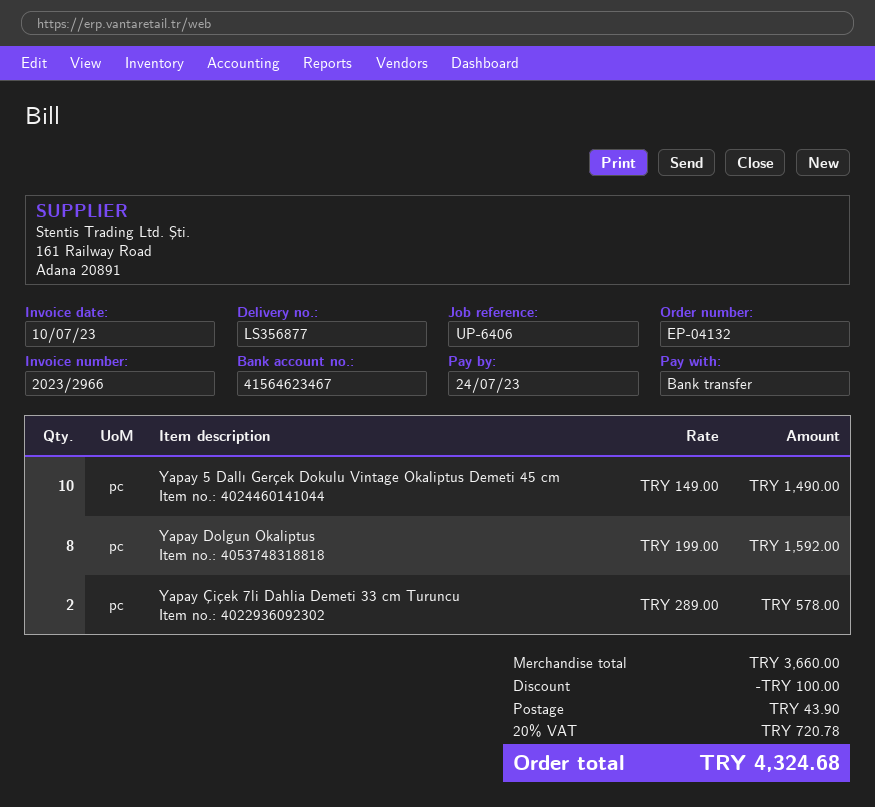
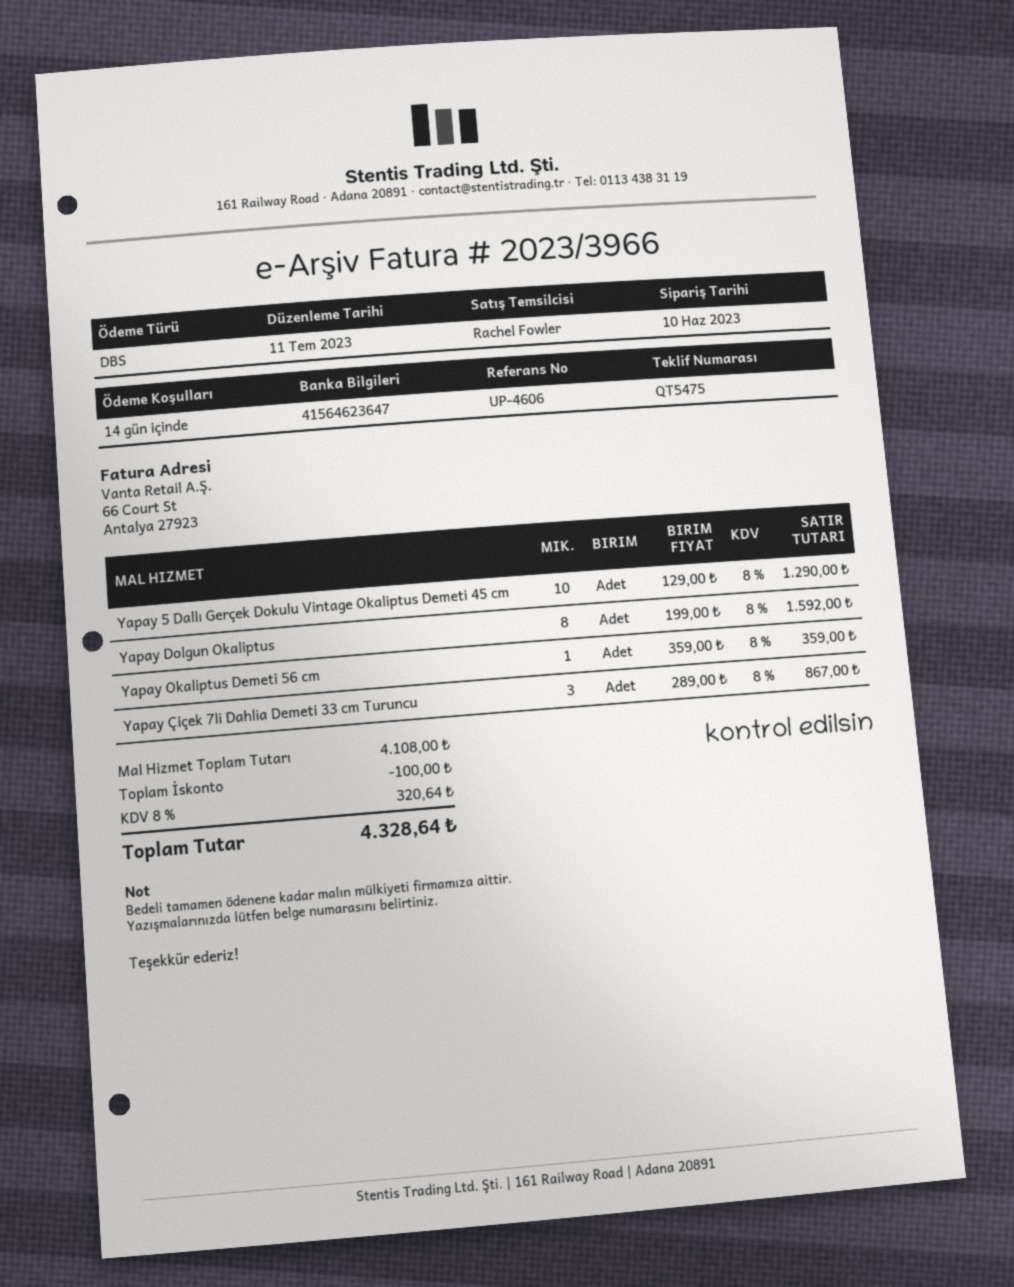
invoice number: 2023/2966 -> 2023/3966
invoice date: 2023-07-10 -> 2023-07-11
reference: UP-6406 -> UP-4606
payment method: bank transfer -> direct debit
bank account: 41564623467 -> 41564623647
Yapay 5 Dallı Gerçek Dokulu Vintage Okaliptus Demeti 45 cm: 10 x 149.00 = 1490.00 -> 10 x 129.00 = 1290.00
Yapay Çiçek 7li Dahlia Demeti 33 cm Turuncu: 2 x 289.00 = 578.00 -> 3 x 289.00 = 867.00
Yapay Okaliptus Demeti 56 cm: none -> 1 x 359.00 = 359.00
subtotal: 3660.00 -> 4108.00
shipping: 43.90 -> none
tax: 20% = 720.78 -> 8% = 320.64
total: 4324.68 -> 4328.64

